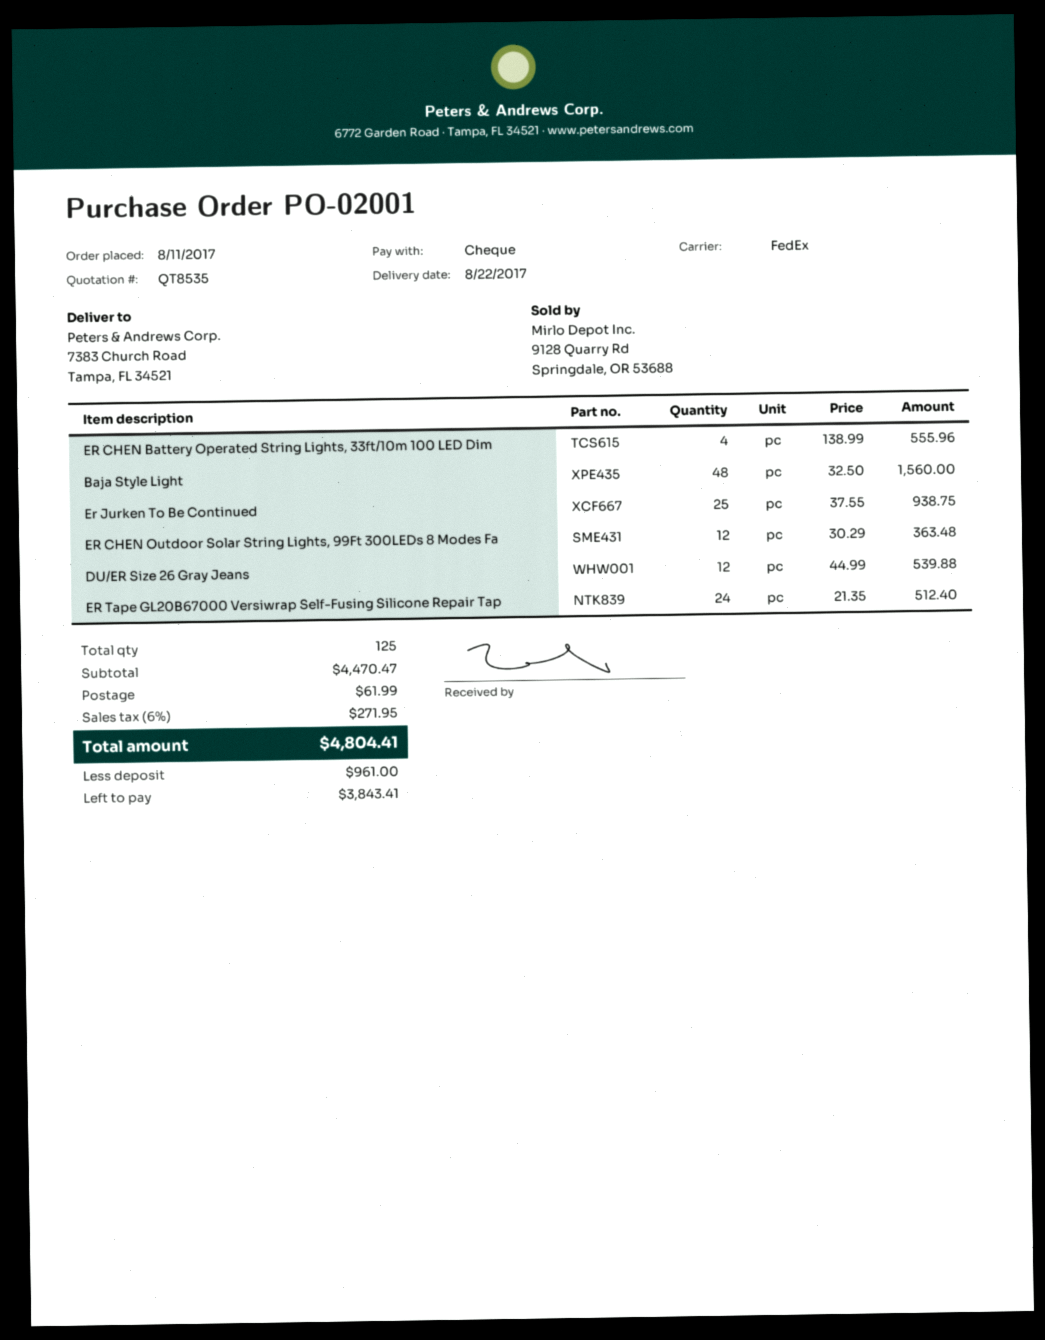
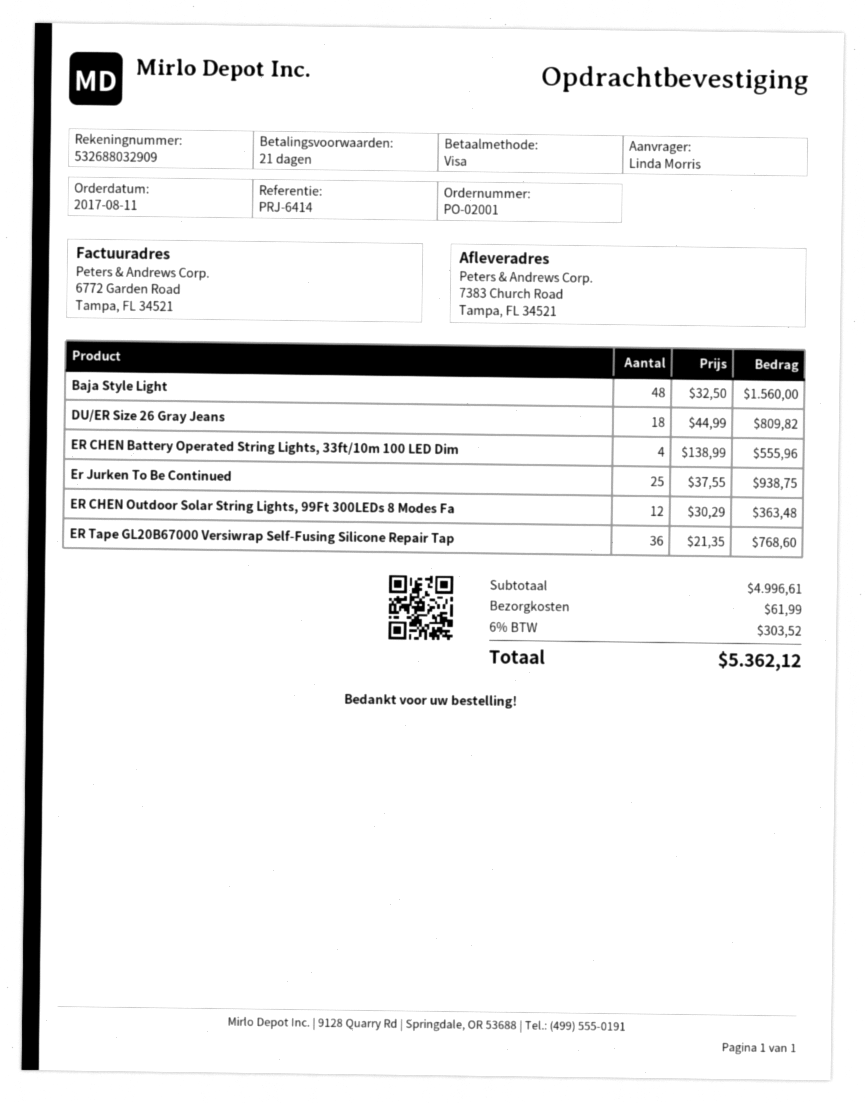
payment method: cheque -> Visa
DU/ER Size 26 Gray Jeans: 12 x 44.99 = 539.88 -> 18 x 44.99 = 809.82
ER Tape GL20B67000 Versiwrap Self-Fusing Silicone Repair Tap: 24 x 21.35 = 512.40 -> 36 x 21.35 = 768.60
subtotal: 4470.47 -> 4996.61
tax: 6% = 271.95 -> 6% = 303.52
total: 4804.41 -> 5362.12

